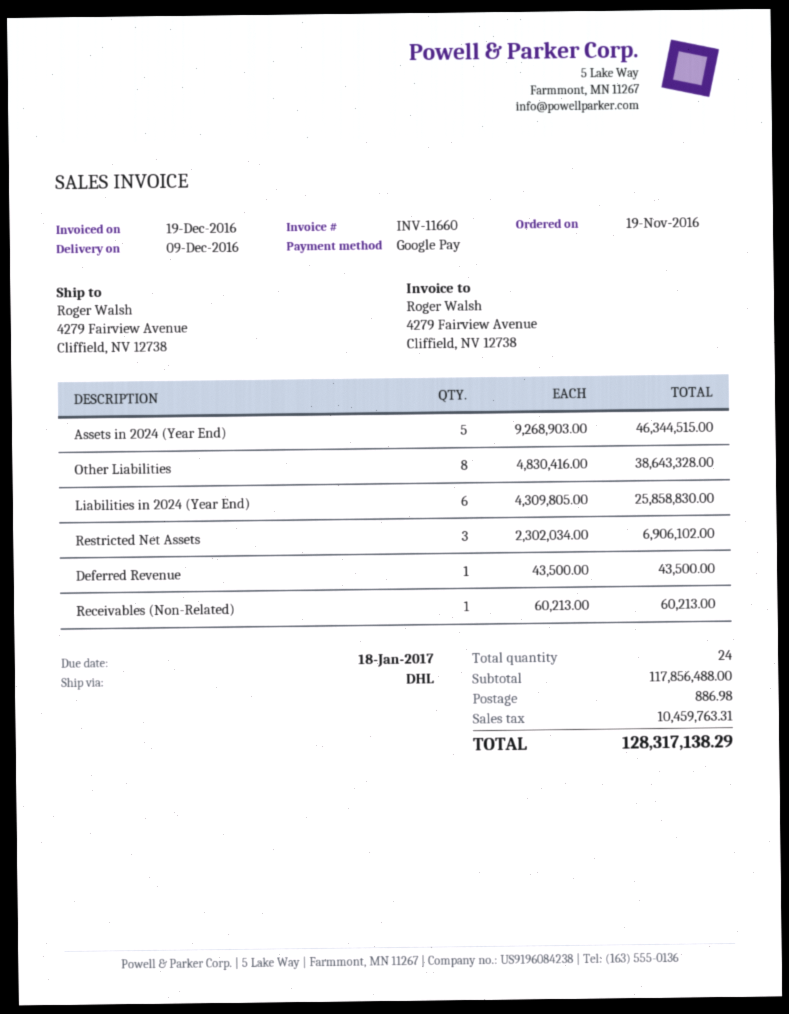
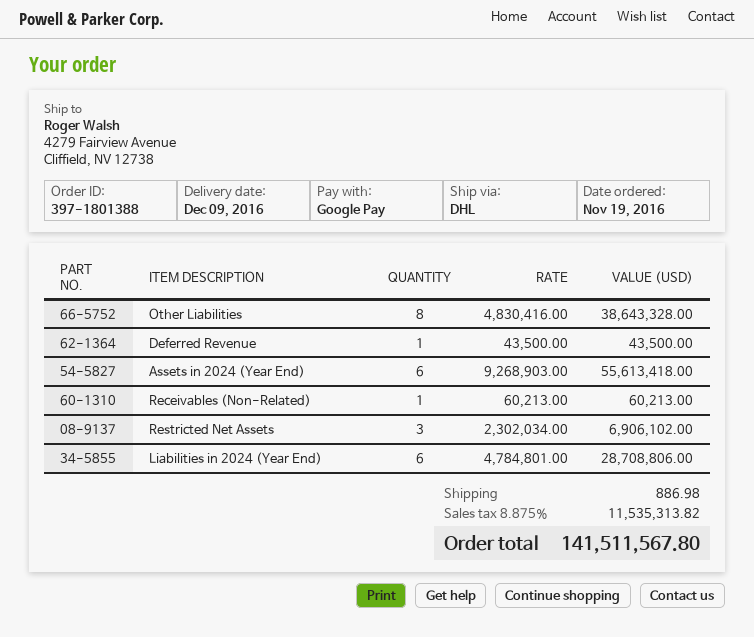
Assets in 2024 (Year End): 5 x 9268903.00 = 46344515.00 -> 6 x 9268903.00 = 55613418.00
Liabilities in 2024 (Year End): 6 x 4309805.00 = 25858830.00 -> 6 x 4784801.00 = 28708806.00
tax: 10459763.31 -> 11535313.82
total: 128317138.29 -> 141511567.80

